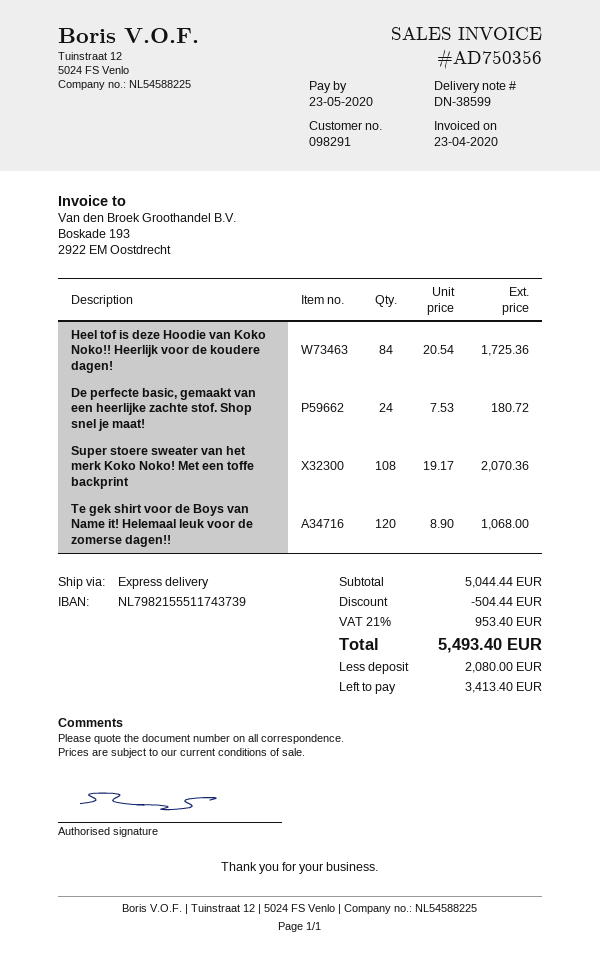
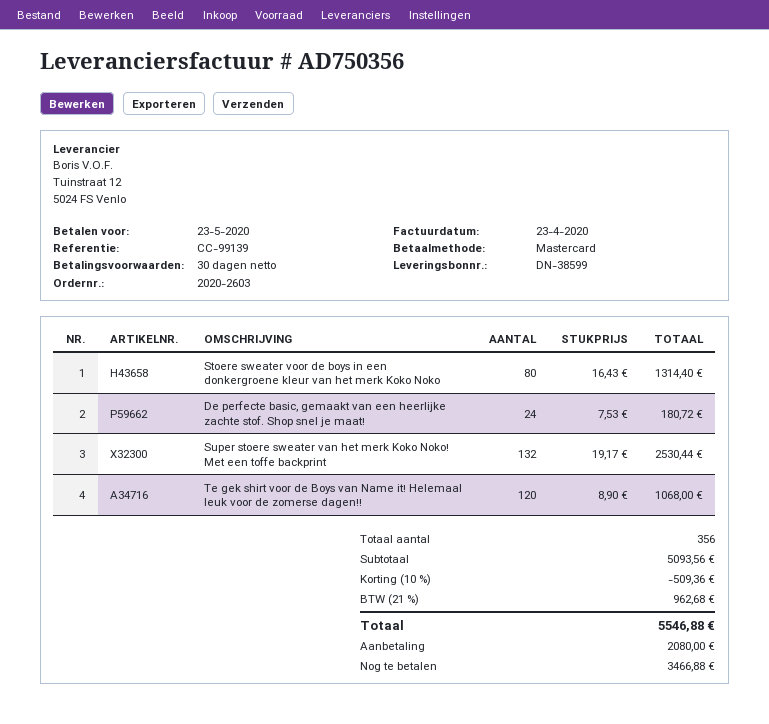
Heel tof is deze Hoodie van Koko Noko!! Heerlijk voor de koudere dagen!: 84 x 20.54 = 1725.36 -> none
Super stoere sweater van het merk Koko Noko! Met een toffe backprint: 108 x 19.17 = 2070.36 -> 132 x 19.17 = 2530.44
Stoere sweater voor de boys in een donkergroene kleur van het merk Koko Noko: none -> 80 x 16.43 = 1314.40
subtotal: 5044.44 -> 5093.56
discount: 504.44 -> 509.36
tax: 21% = 953.40 -> 21% = 962.68
total: 5493.40 -> 5546.88
balance: 3413.40 -> 3466.88

